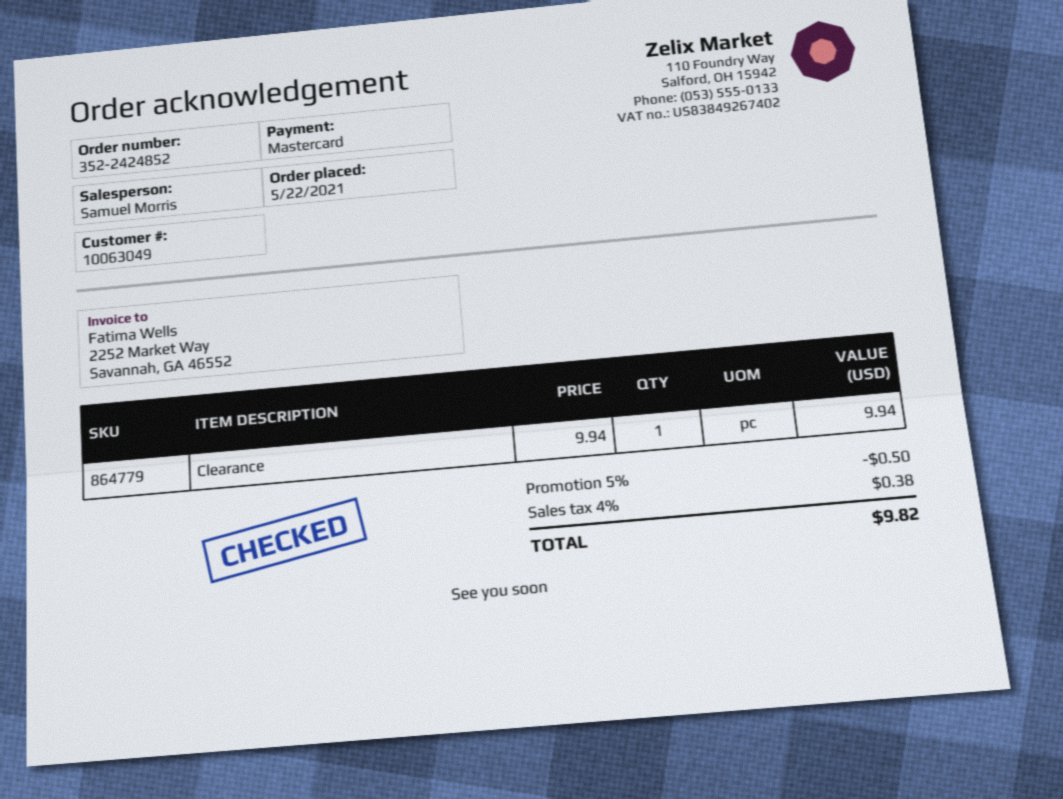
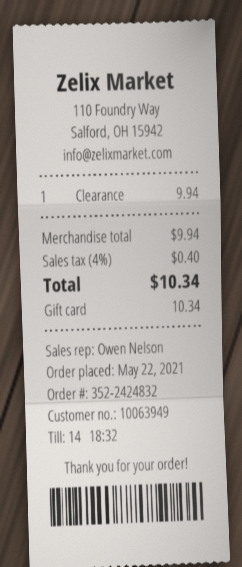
order number: 352-2424852 -> 352-2424832
customer number: 10063049 -> 10063949
sales rep: Samuel Morris -> Owen Nelson
payment method: Mastercard -> gift card
discount: 5% = 0.50 -> none
tax: 4% = 0.38 -> 4% = 0.40
total: 9.82 -> 10.34

